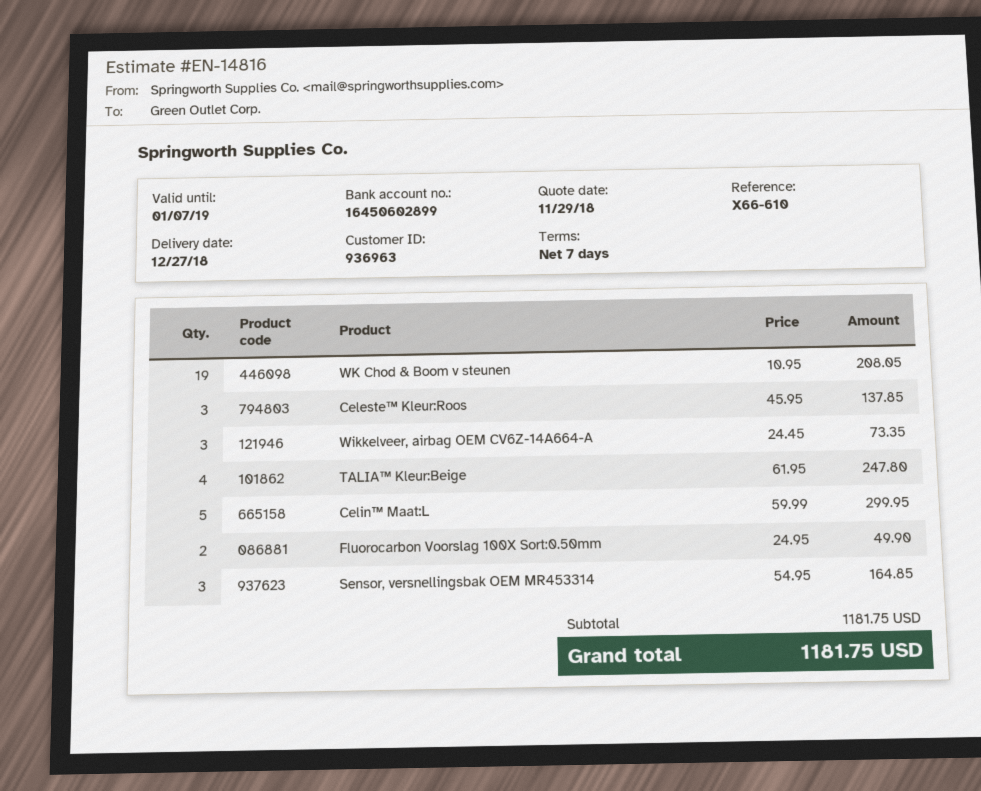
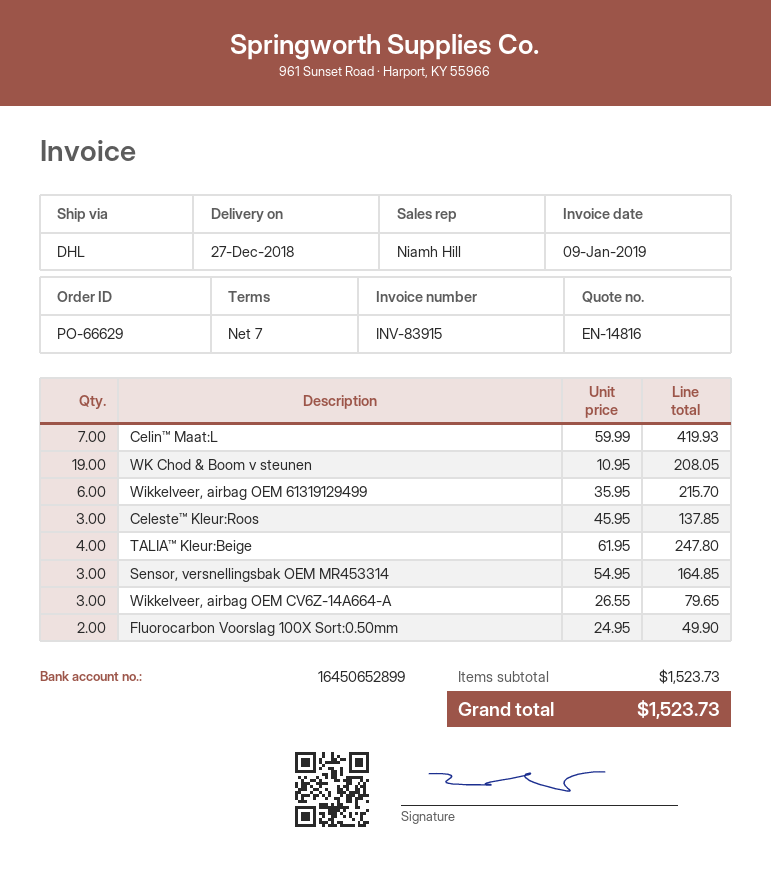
bank account: 16450602899 -> 16450652899
Wikkelveer, airbag OEM CV6Z-14A664-A: 3 x 24.45 = 73.35 -> 3 x 26.55 = 79.65
Celin™ Maat:L: 5 x 59.99 = 299.95 -> 7 x 59.99 = 419.93
Wikkelveer, airbag OEM 61319129499: none -> 6 x 35.95 = 215.70
subtotal: 1181.75 -> 1523.73
total: 1181.75 -> 1523.73

